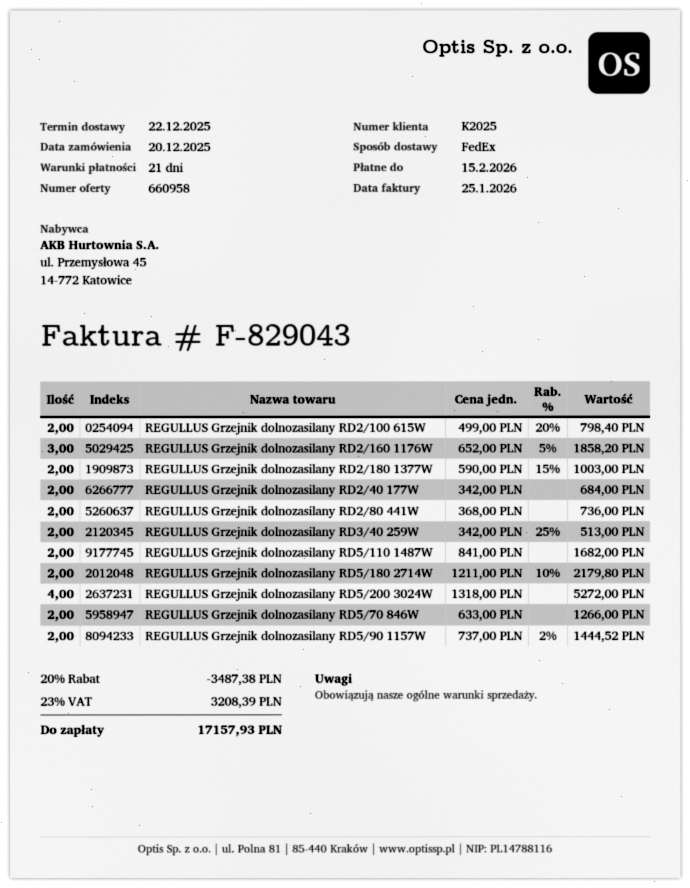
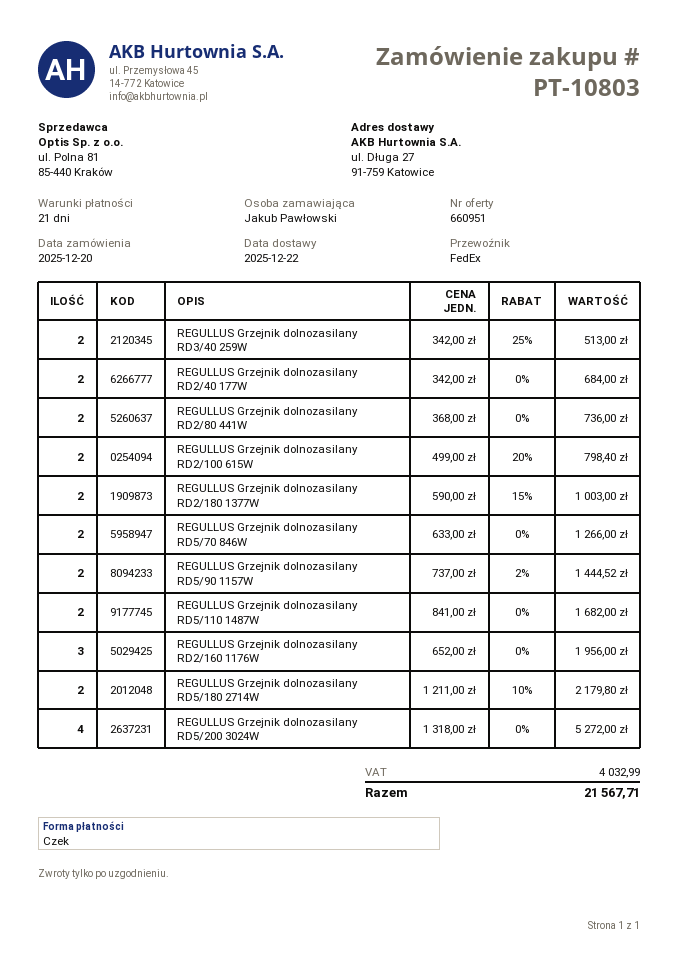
quote number: 660958 -> 660951
REGULLUS Grzejnik dolnozasilany RD2/160 1176W: 3 x 652.00 - 5% = 1858.20 -> 3 x 652.00 = 1956.00
discount: 20% = 3487.38 -> none
tax: 3208.39 -> 4032.99
total: 17157.93 -> 21567.71

